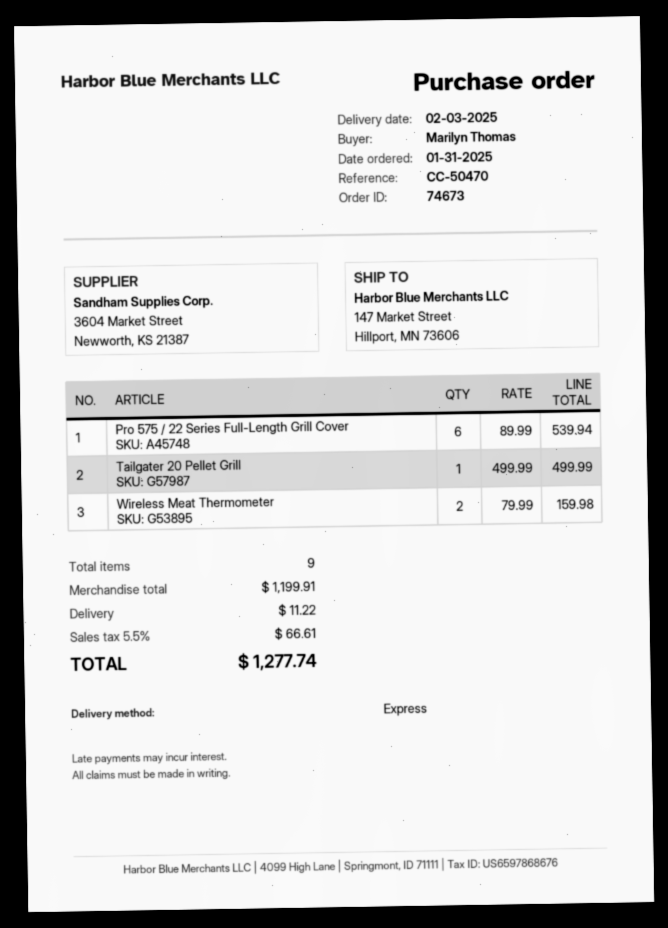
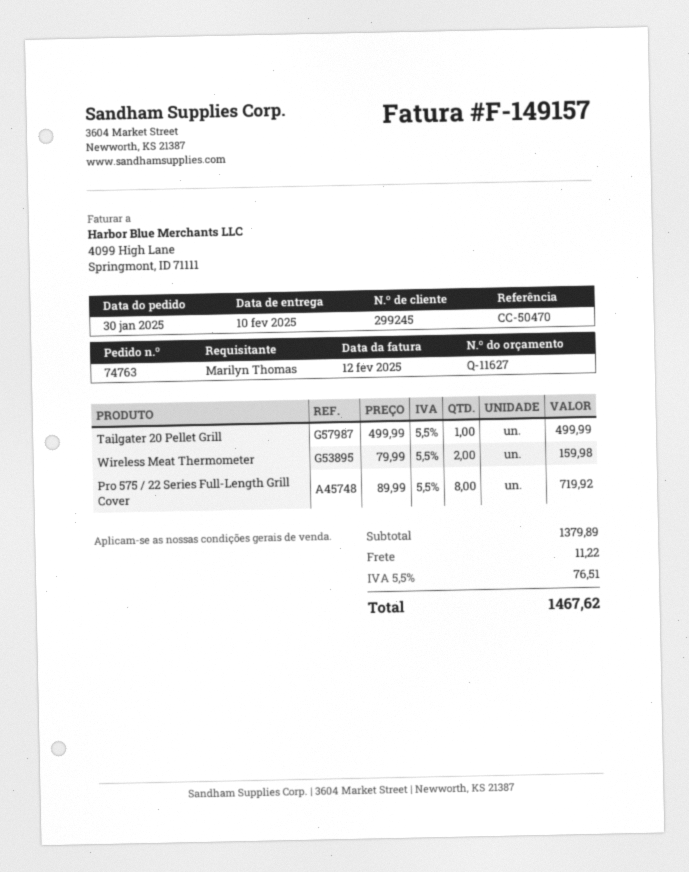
order number: 74673 -> 74763
order date: 2025-01-31 -> 2025-01-30
delivery date: 2025-02-03 -> 2025-02-10
Pro 575 / 22 Series Full-Length Grill Cover: 6 x 89.99 = 539.94 -> 8 x 89.99 = 719.92
subtotal: 1199.91 -> 1379.89
tax: 5.5% = 66.61 -> 5.5% = 76.51
total: 1277.74 -> 1467.62

